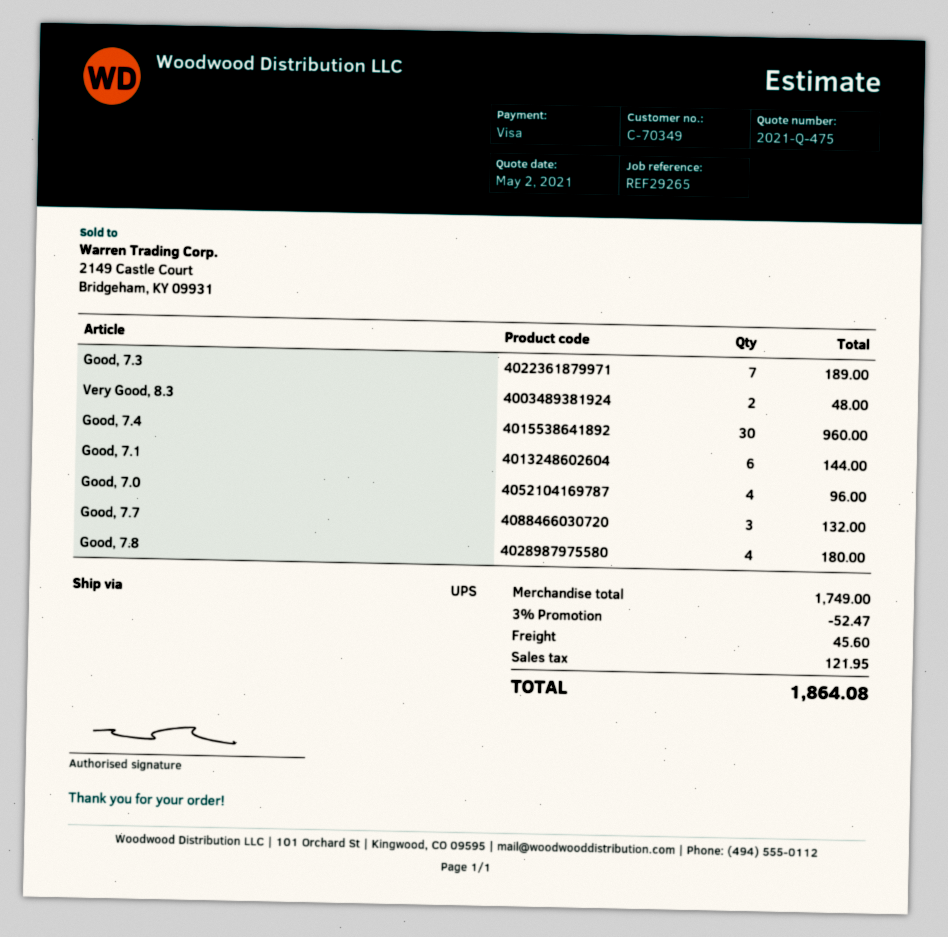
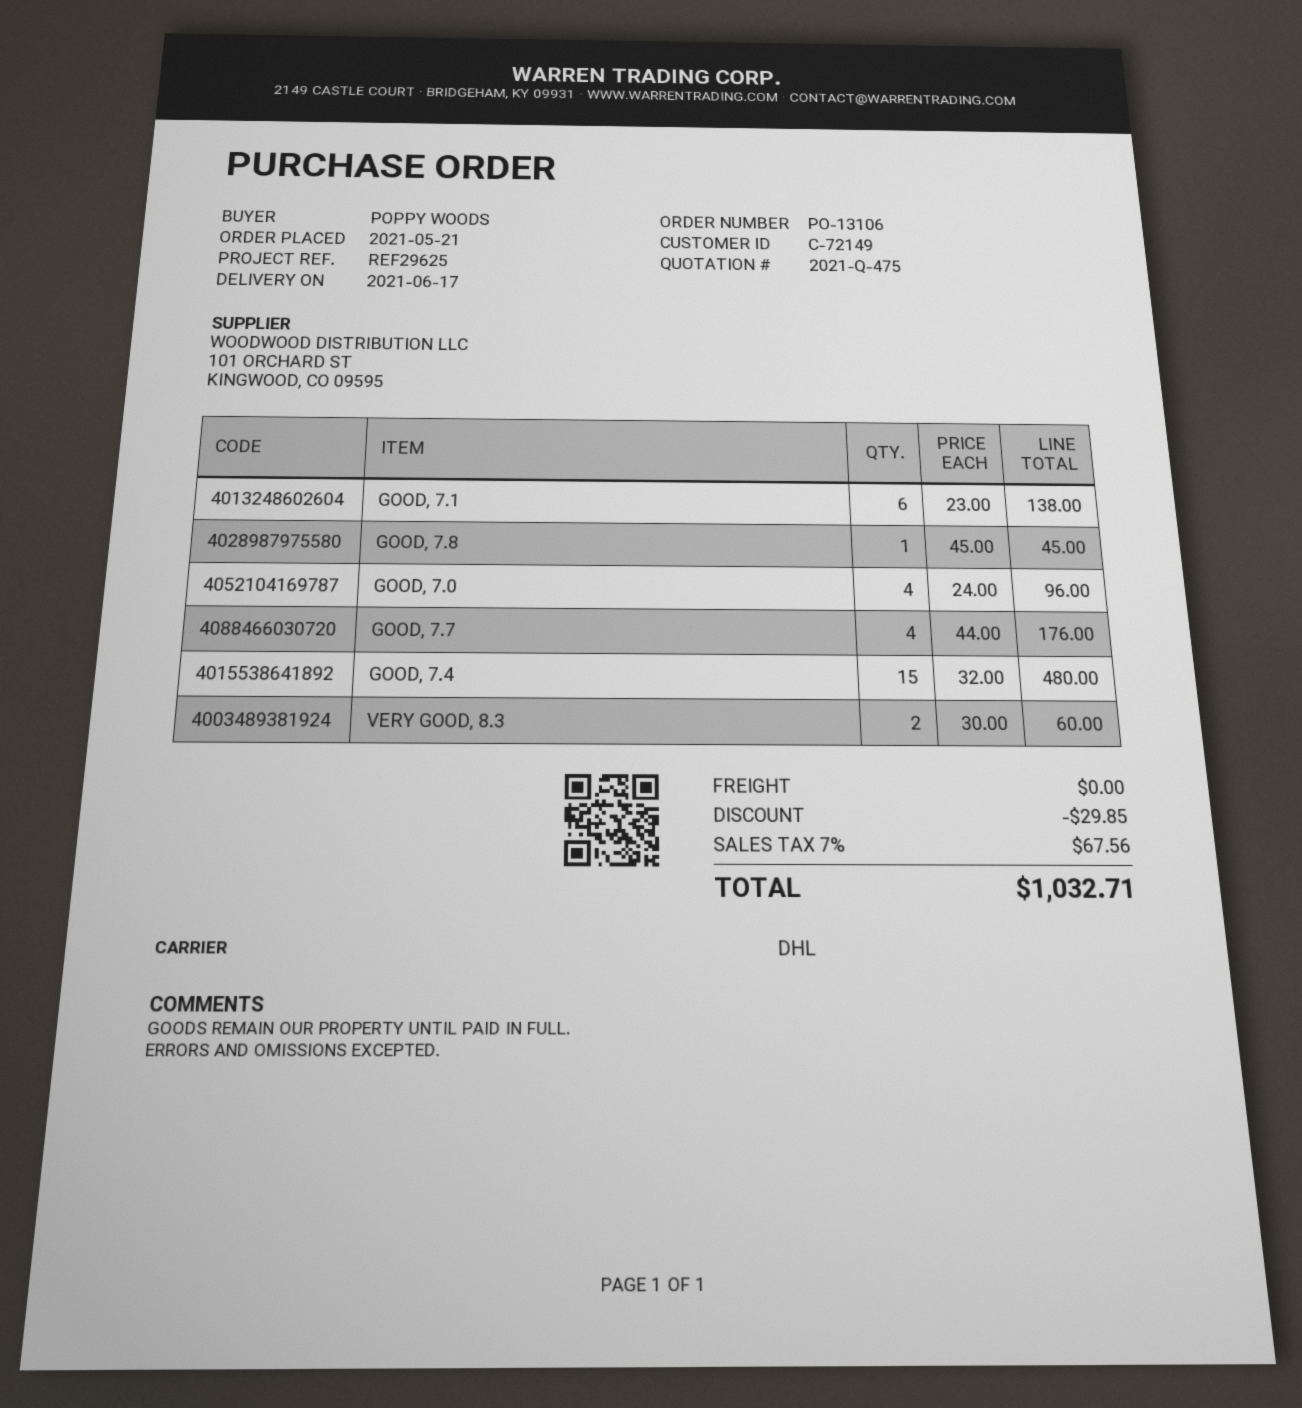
customer number: C-70349 -> C-72149
reference: REF29265 -> REF29625
shipping method: UPS -> DHL
Good, 7.3: 7 for 189.00 -> none
Very Good, 8.3: 2 for 48.00 -> 2 for 60.00
Good, 7.4: 30 for 960.00 -> 15 for 480.00
Good, 7.1: 6 for 144.00 -> 6 for 138.00
Good, 7.7: 3 for 132.00 -> 4 for 176.00
Good, 7.8: 4 for 180.00 -> 1 for 45.00
discount: 52.47 -> 29.85
shipping: 45.60 -> 0.00
tax: 121.95 -> 67.56
total: 1864.08 -> 1032.71

